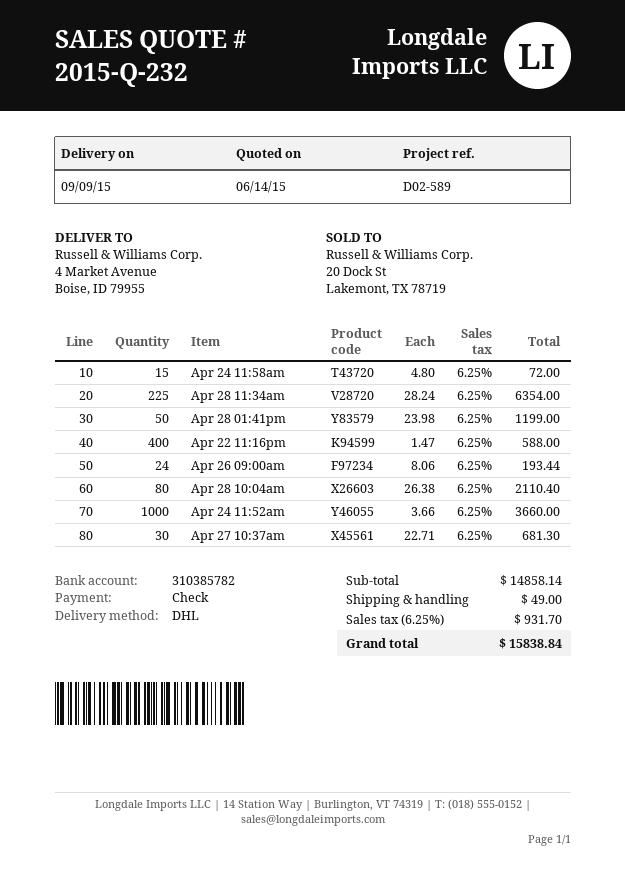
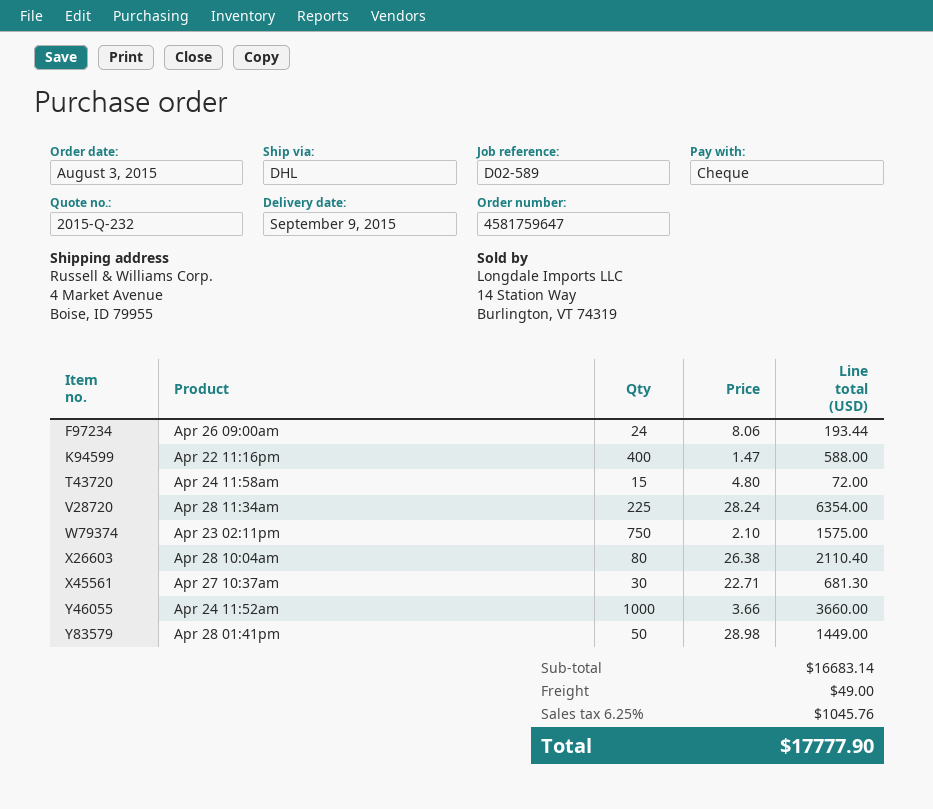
Apr 28 01:41pm: 50 x 23.98 = 1199.00 -> 50 x 28.98 = 1449.00
Apr 23 02:11pm: none -> 750 x 2.10 = 1575.00
subtotal: 14858.14 -> 16683.14
tax: 6.25% = 931.70 -> 6.25% = 1045.76
total: 15838.84 -> 17777.90

